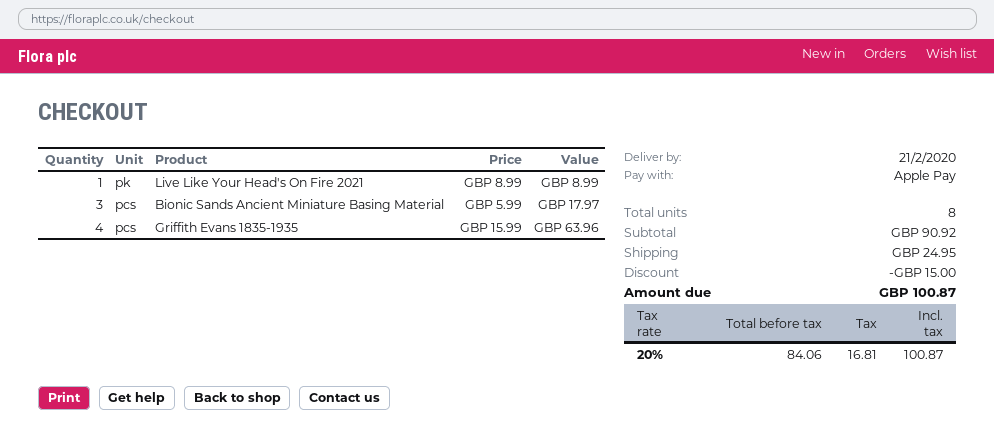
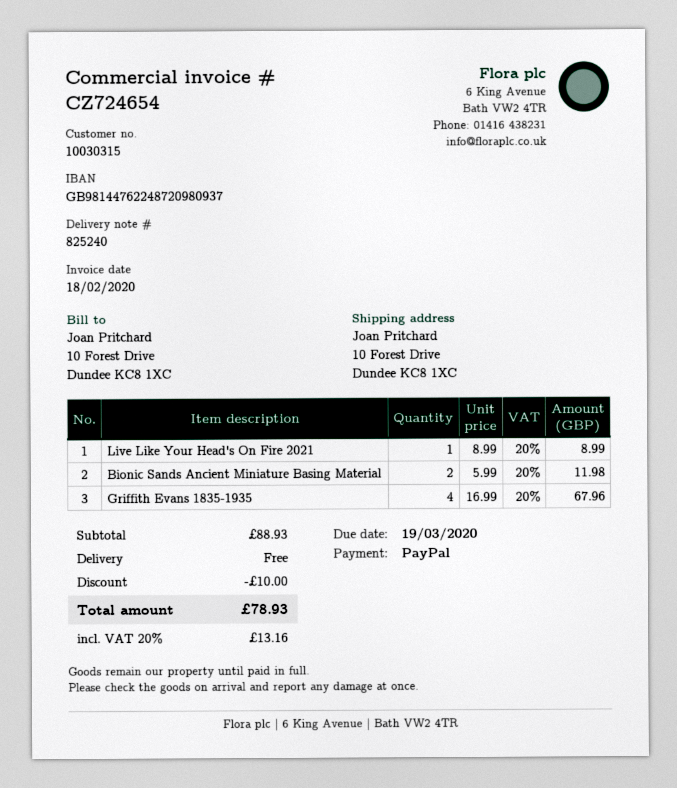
payment method: Apple Pay -> PayPal
Bionic Sands Ancient Miniature Basing Material: 3 x 5.99 = 17.97 -> 2 x 5.99 = 11.98
Griffith Evans 1835-1935: 4 x 15.99 = 63.96 -> 4 x 16.99 = 67.96
subtotal: 90.92 -> 88.93
discount: 15.00 -> 10.00
shipping: 24.95 -> 0.00
tax: 20% = 16.81 -> 20% = 13.16
total: 100.87 -> 78.93

